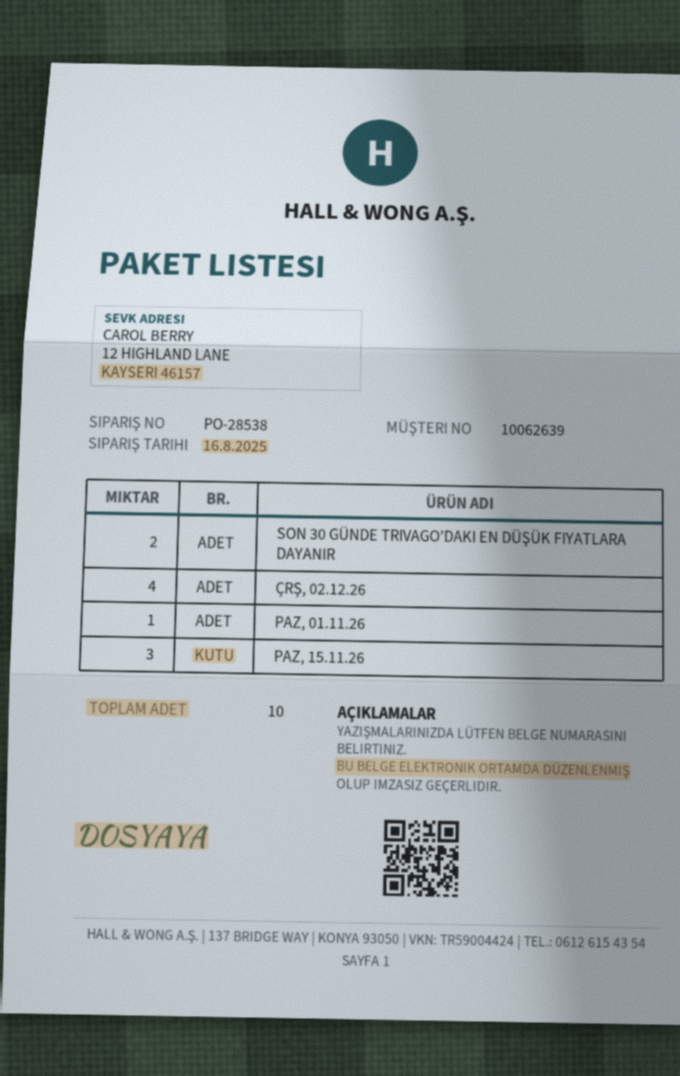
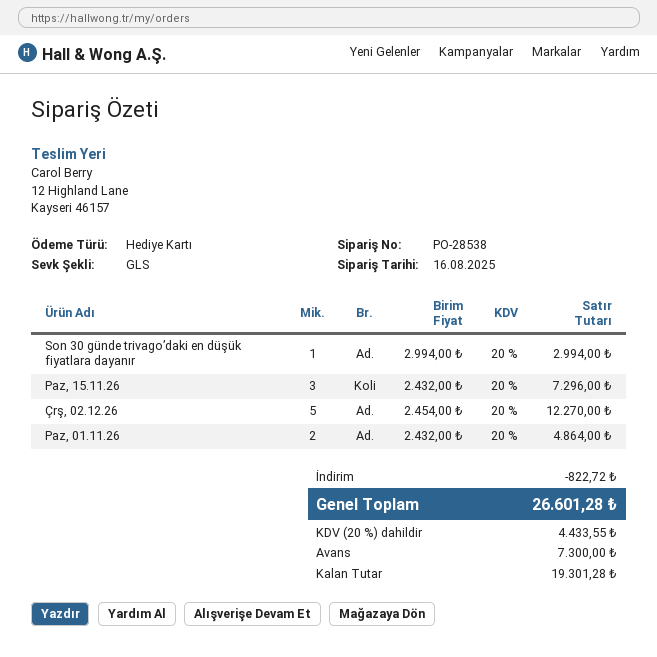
SON 30 GÜNDE TRIVAGO’DAKI EN DÜŞÜK FIYATLARA DAYANIR: 2 -> 1
ÇRŞ, 02.12.26: 4 -> 5
PAZ, 01.11.26: 1 -> 2

